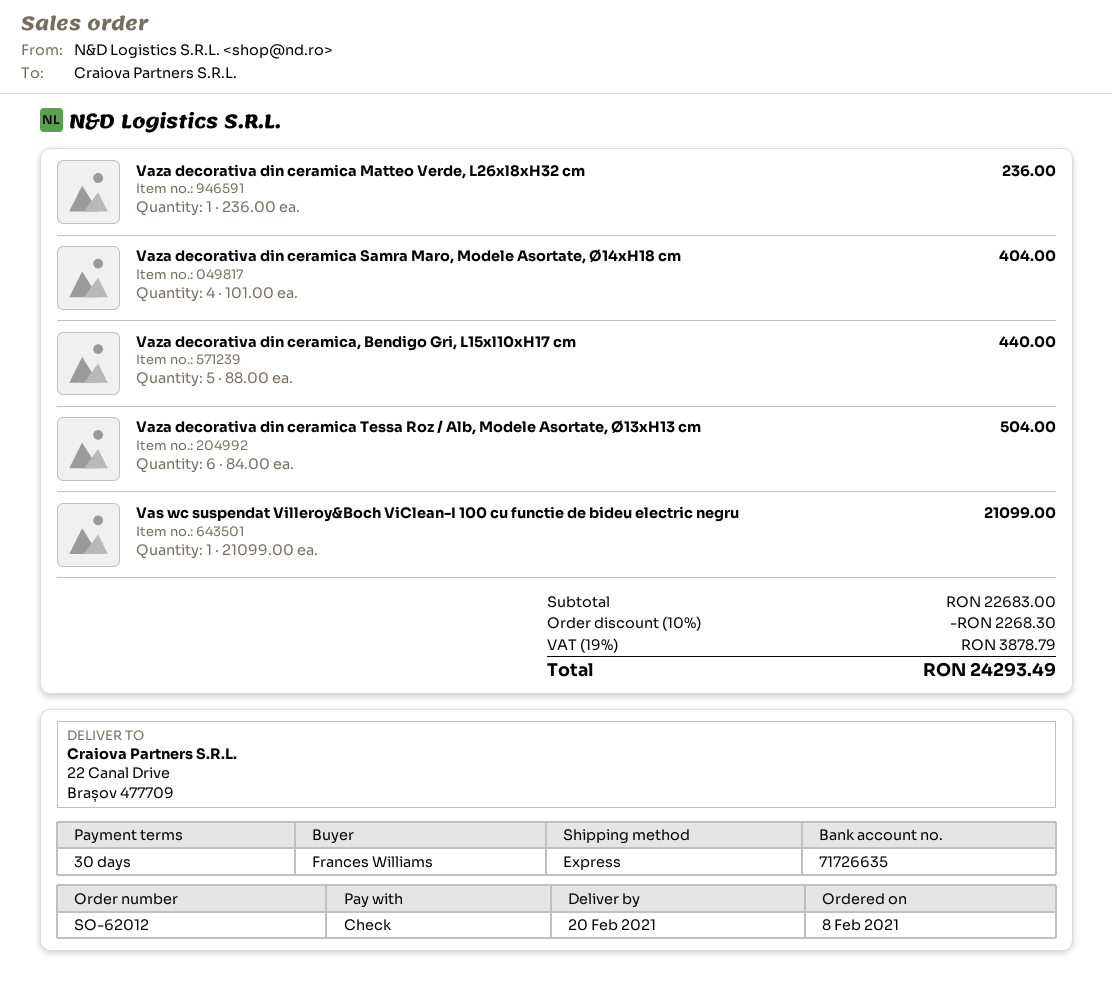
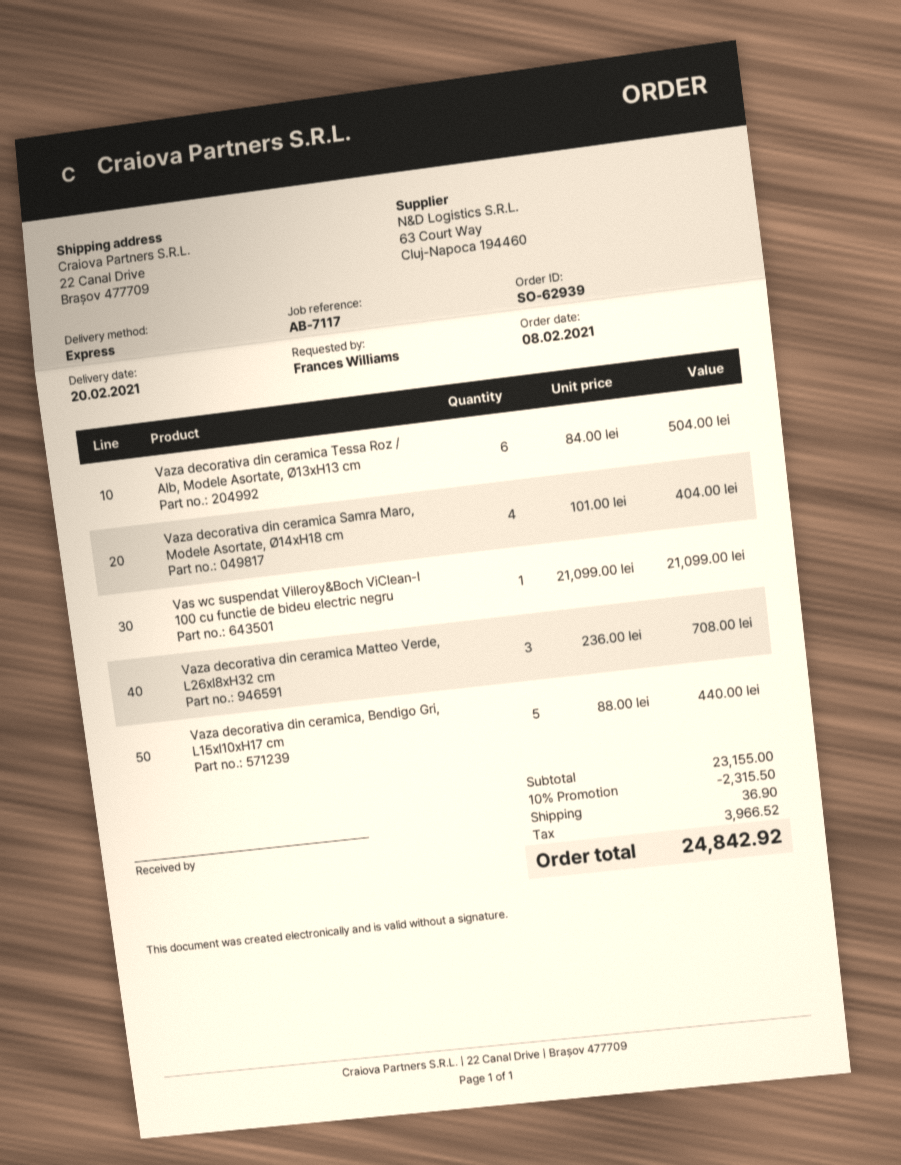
order number: SO-62012 -> SO-62939
Vaza decorativa din ceramica Matteo Verde, L26xl8xH32 cm: 1 x 236.00 = 236.00 -> 3 x 236.00 = 708.00
subtotal: 22683.00 -> 23155.00
discount: 10% = 2268.30 -> 10% = 2315.50
shipping: none -> 36.90
tax: 3878.79 -> 3966.52
total: 24293.49 -> 24842.92

